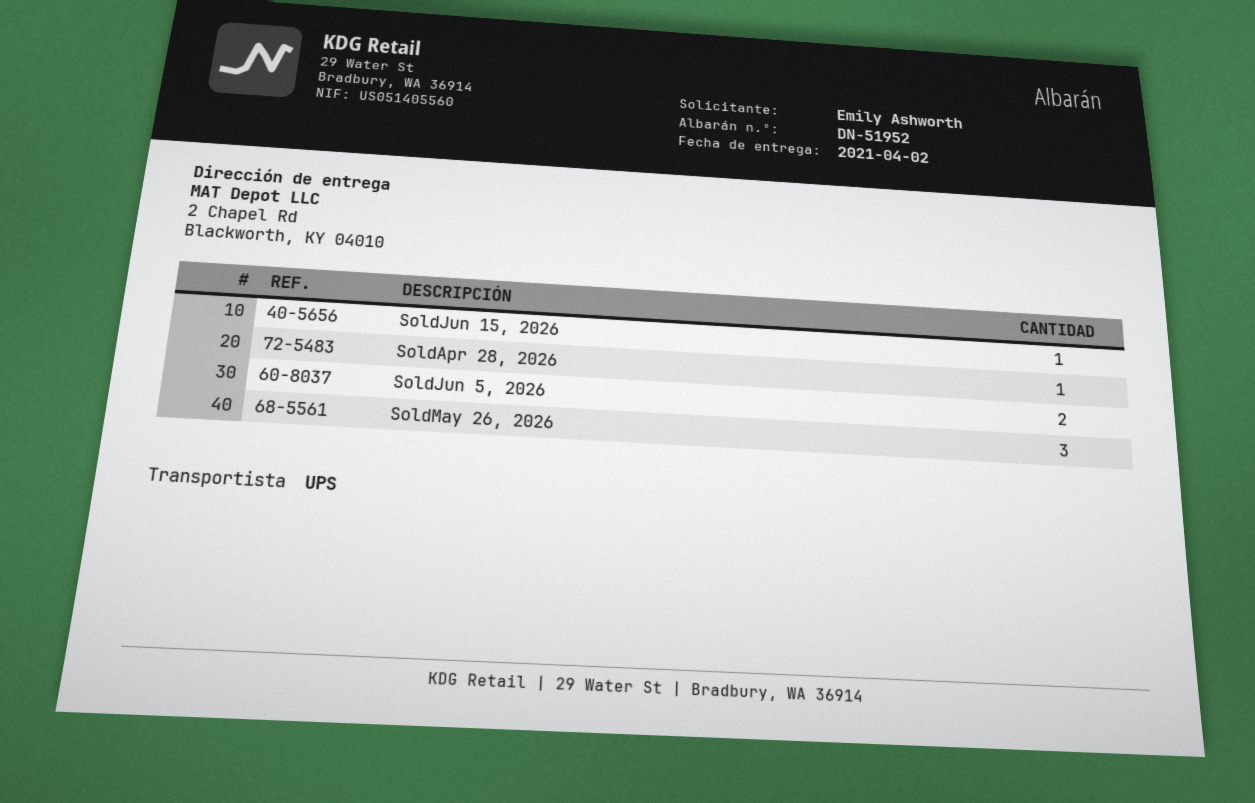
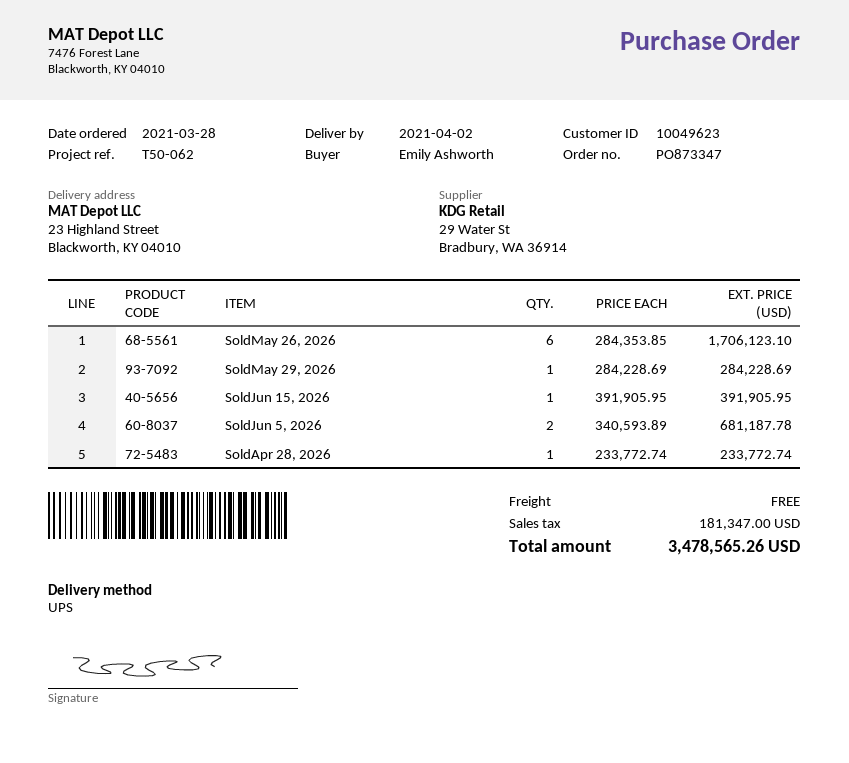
ship to: 2 Chapel Rd, Blackworth, KY 04010 -> 23 Highland Street, Blackworth, KY 04010
SoldMay 26, 2026: 3 -> 6
SoldMay 29, 2026: none -> 1

